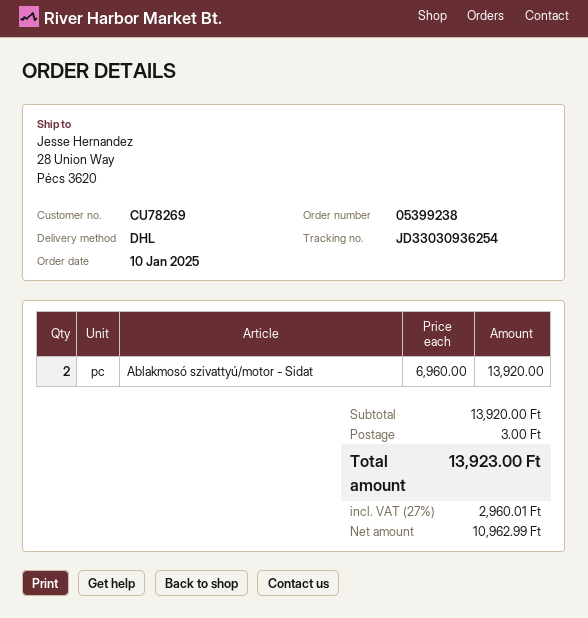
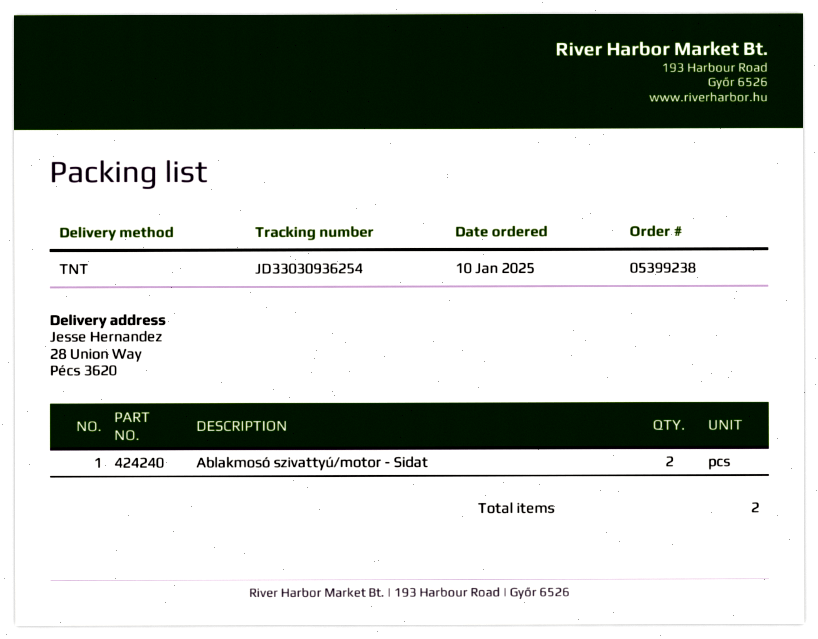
shipping method: DHL -> TNT

